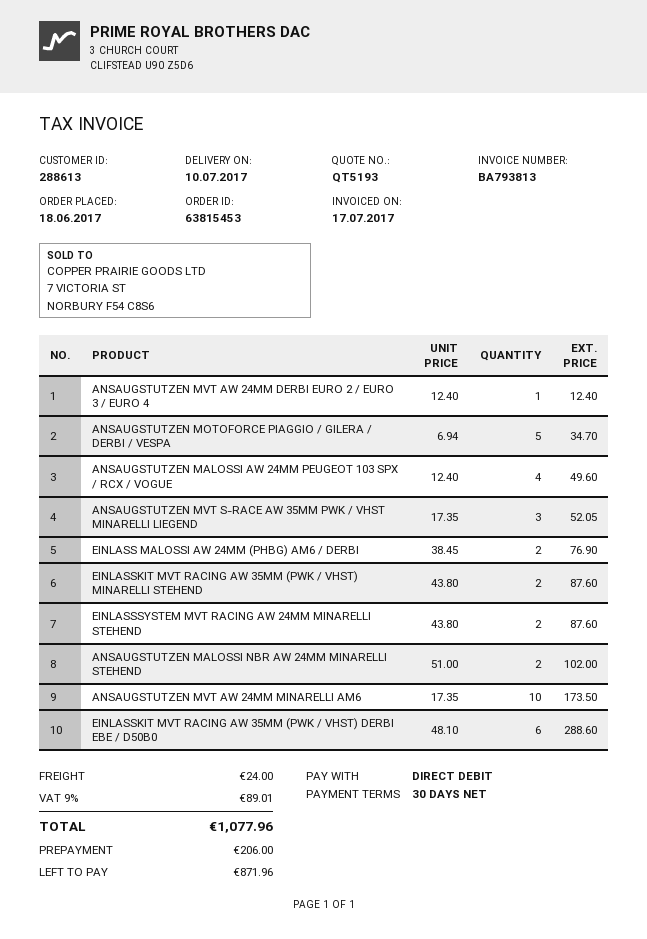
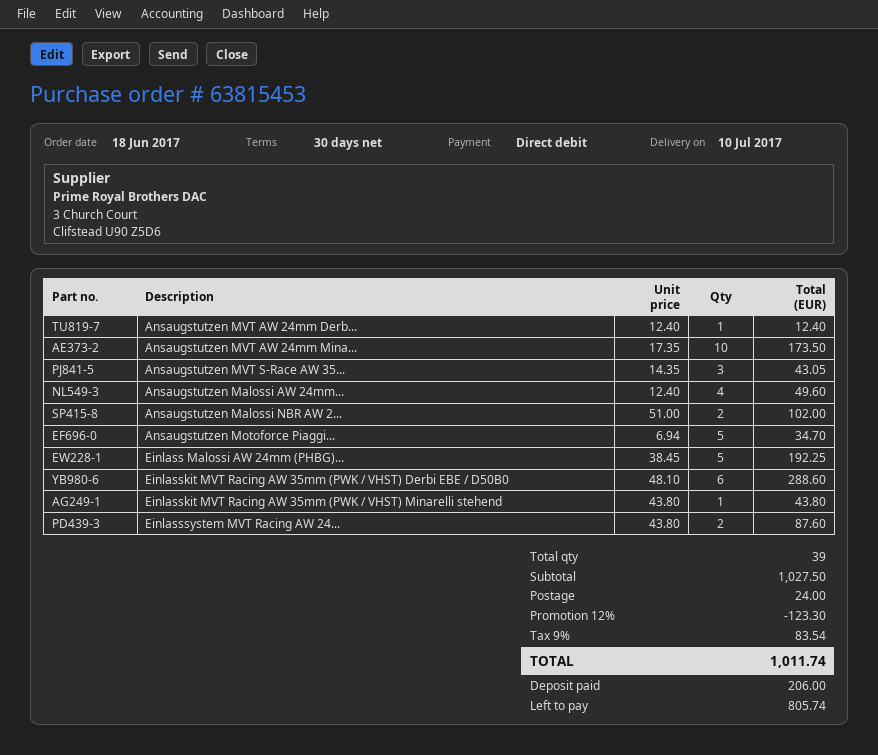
ANSAUGSTUTZEN MVT S-RACE AW 35MM PWK / VHST MINARELLI LIEGEND: 3 x 17.35 = 52.05 -> 3 x 14.35 = 43.05
EINLASS MALOSSI AW 24MM (PHBG) AM6 / DERBI: 2 x 38.45 = 76.90 -> 5 x 38.45 = 192.25
EINLASSKIT MVT RACING AW 35MM (PWK / VHST) MINARELLI STEHEND: 2 x 43.80 = 87.60 -> 1 x 43.80 = 43.80
discount: none -> 12% = 123.30
tax: 9% = 89.01 -> 9% = 83.54
total: 1077.96 -> 1011.74
balance: 871.96 -> 805.74

